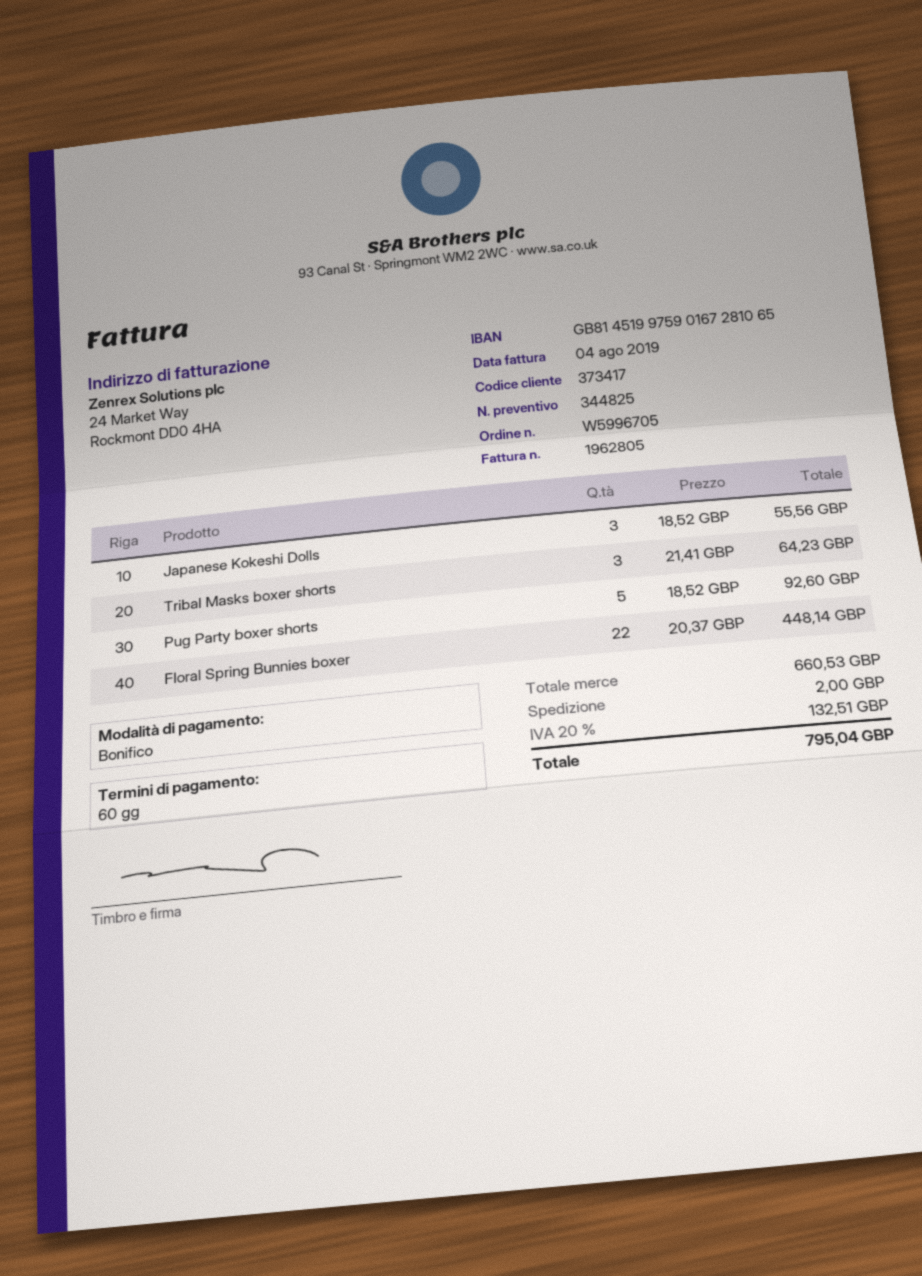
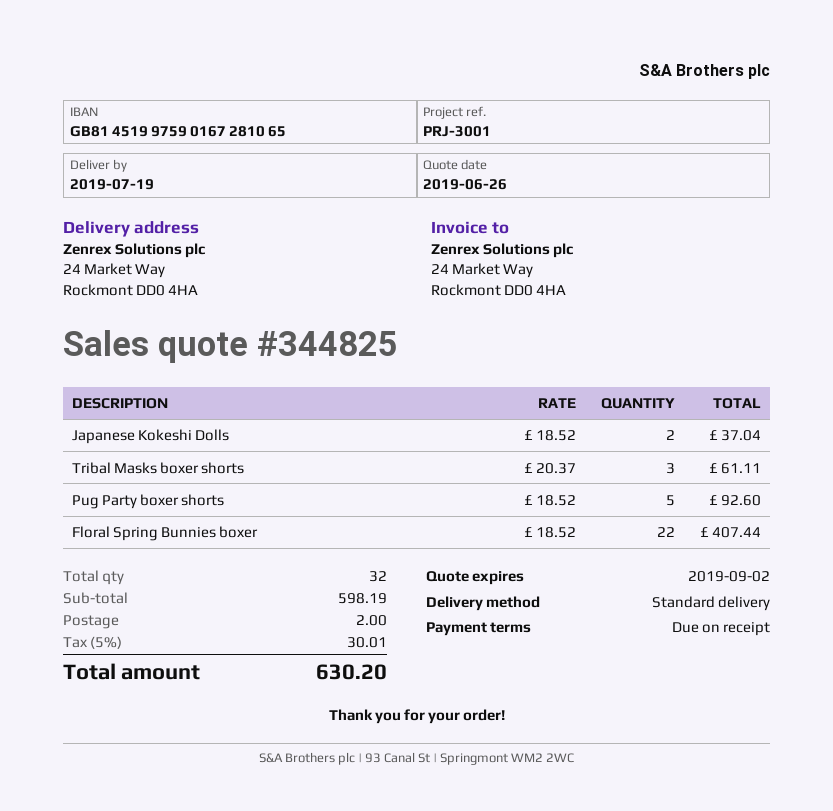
payment terms: 60 days -> on receipt
Japanese Kokeshi Dolls: 3 x 18.52 = 55.56 -> 2 x 18.52 = 37.04
Tribal Masks boxer shorts: 3 x 21.41 = 64.23 -> 3 x 20.37 = 61.11
Floral Spring Bunnies boxer: 22 x 20.37 = 448.14 -> 22 x 18.52 = 407.44
subtotal: 660.53 -> 598.19
tax: 20% = 132.51 -> 5% = 30.01
total: 795.04 -> 630.20

